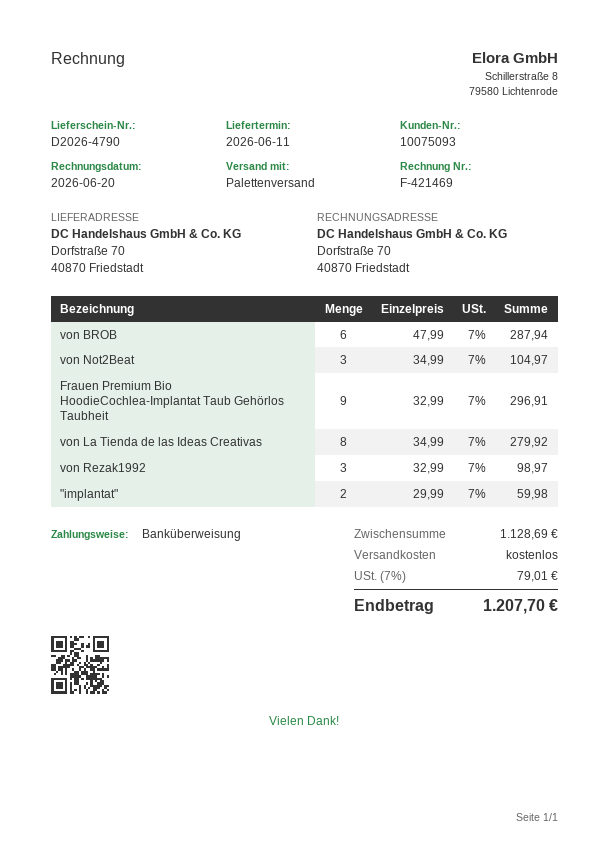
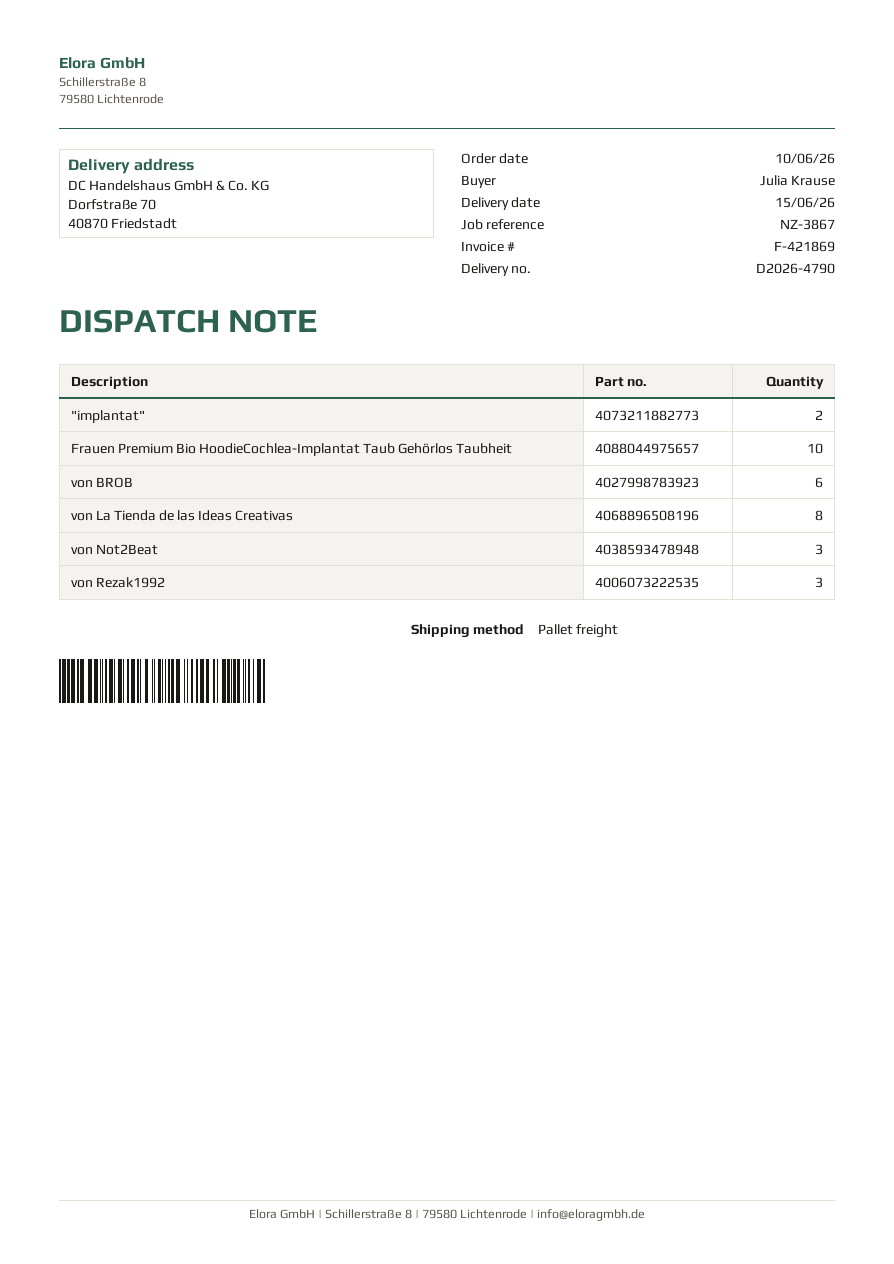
delivery date: 2026-06-11 -> 2026-06-15
invoice number: F-421469 -> F-421869
Frauen Premium Bio HoodieCochlea-Implantat Taub Gehörlos Taubheit: 9 -> 10

